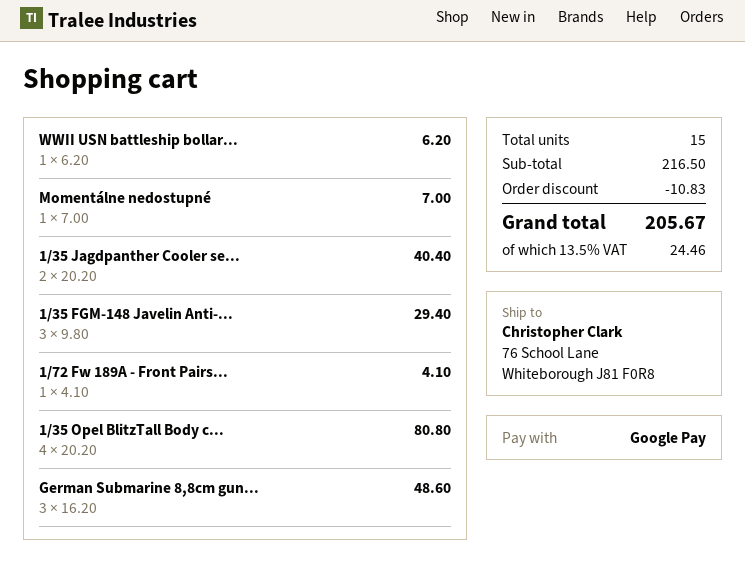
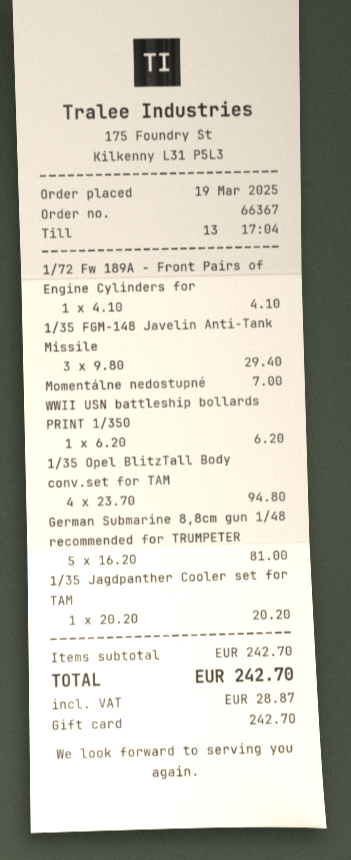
payment method: Google Pay -> gift card
1/35 Jagdpanther Cooler se...: 2 x 20.20 = 40.40 -> 1 x 20.20 = 20.20
1/35 Opel BlitzTall Body c...: 4 x 20.20 = 80.80 -> 4 x 23.70 = 94.80
German Submarine 8,8cm gun...: 3 x 16.20 = 48.60 -> 5 x 16.20 = 81.00
subtotal: 216.50 -> 242.70
discount: 10.83 -> none
tax: 24.46 -> 28.87
total: 205.67 -> 242.70

